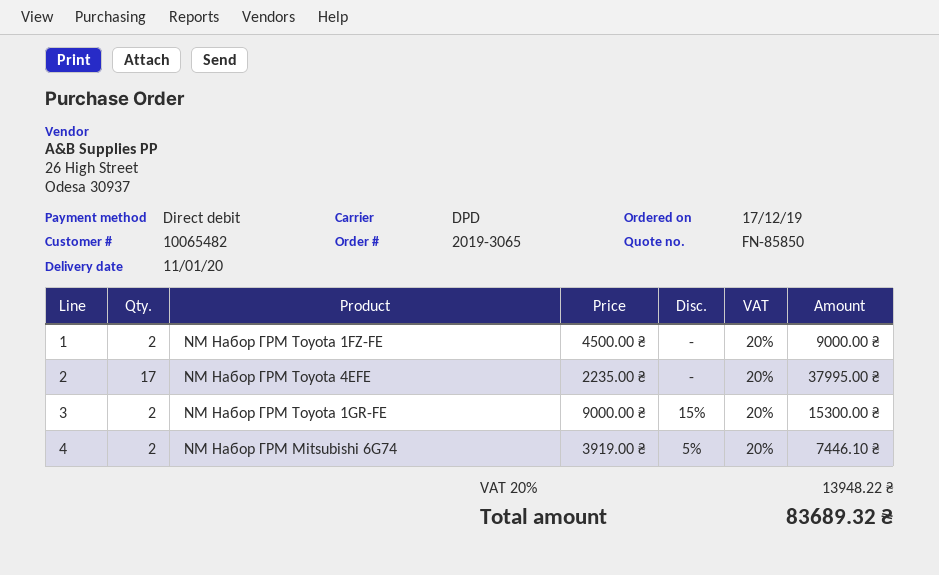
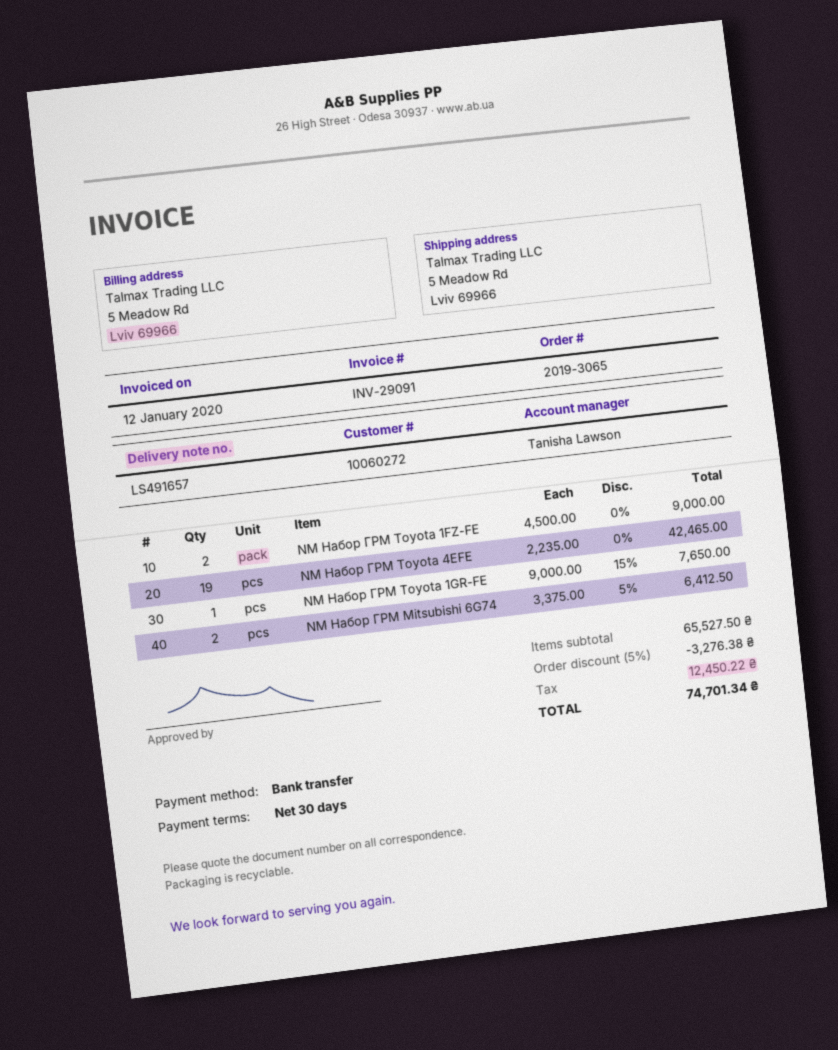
customer number: 10065482 -> 10060272
payment method: direct debit -> bank transfer
NM Набор ГРМ Toyota 4EFE: 17 x 2235.00 = 37995.00 -> 19 x 2235.00 = 42465.00
NM Набор ГРМ Toyota 1GR-FE: 2 x 9000.00 - 15% = 15300.00 -> 1 x 9000.00 - 15% = 7650.00
NM Набор ГРМ Mitsubishi 6G74: 2 x 3919.00 - 5% = 7446.10 -> 2 x 3375.00 - 5% = 6412.50
discount: none -> 5% = 3276.38
tax: 13948.22 -> 12450.22
total: 83689.32 -> 74701.34

